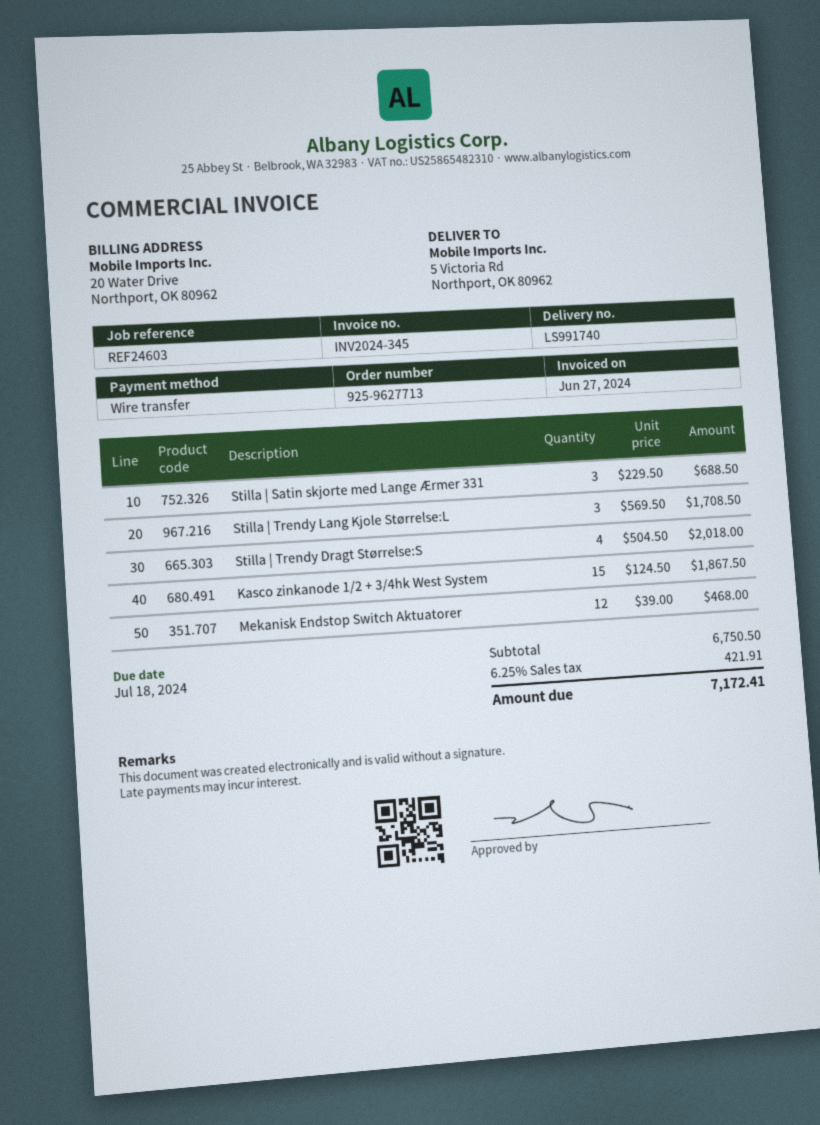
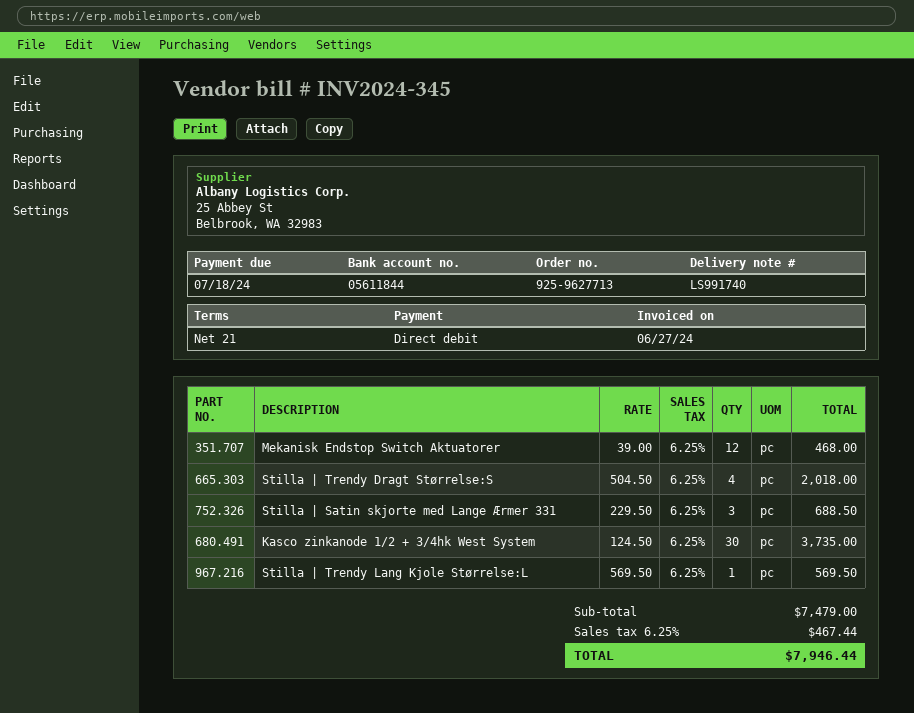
payment method: bank transfer -> direct debit
Stilla | Trendy Lang Kjole Størrelse:L: 3 x 569.50 = 1708.50 -> 1 x 569.50 = 569.50
Kasco zinkanode 1/2 + 3/4hk West System: 15 x 124.50 = 1867.50 -> 30 x 124.50 = 3735.00
subtotal: 6750.50 -> 7479.00
tax: 6.25% = 421.91 -> 6.25% = 467.44
total: 7172.41 -> 7946.44

